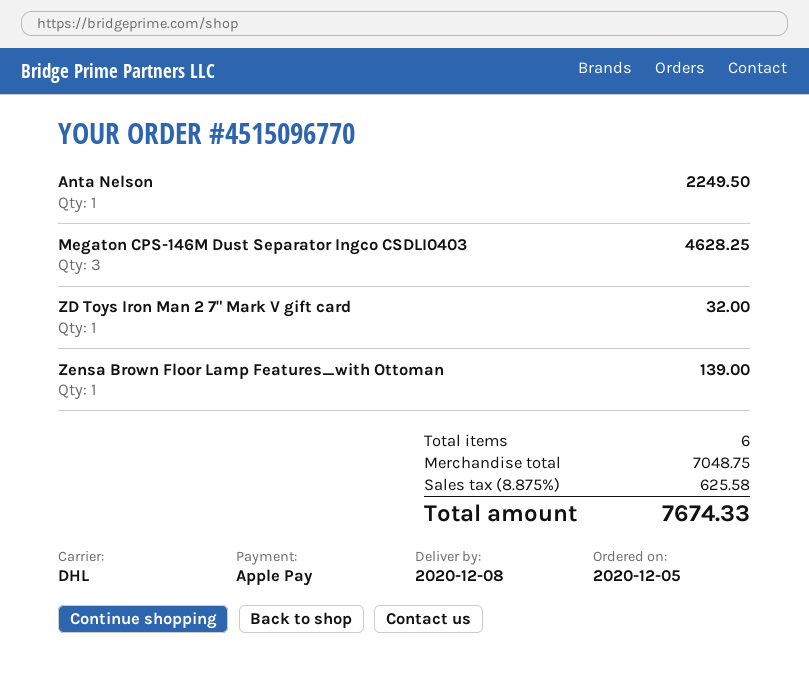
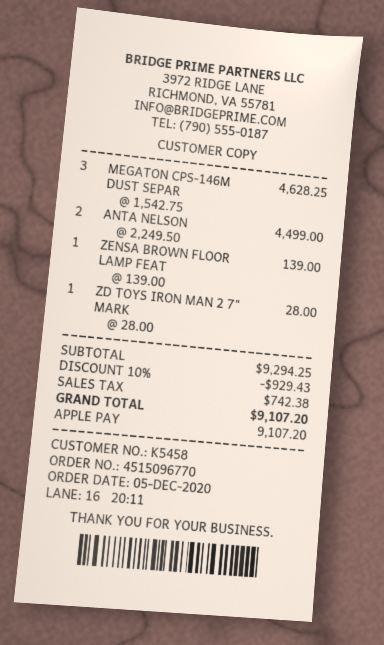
Anta Nelson: 1 for 2249.50 -> 2 for 4499.00
ZD Toys Iron Man 2 7" Mark V gift card: 1 for 32.00 -> 1 for 28.00
subtotal: 7048.75 -> 9294.25
discount: none -> 10% = 929.43
tax: 625.58 -> 742.38
total: 7674.33 -> 9107.20

